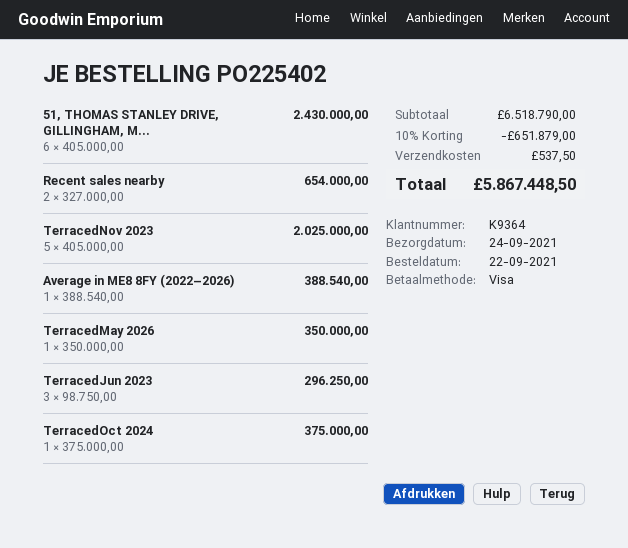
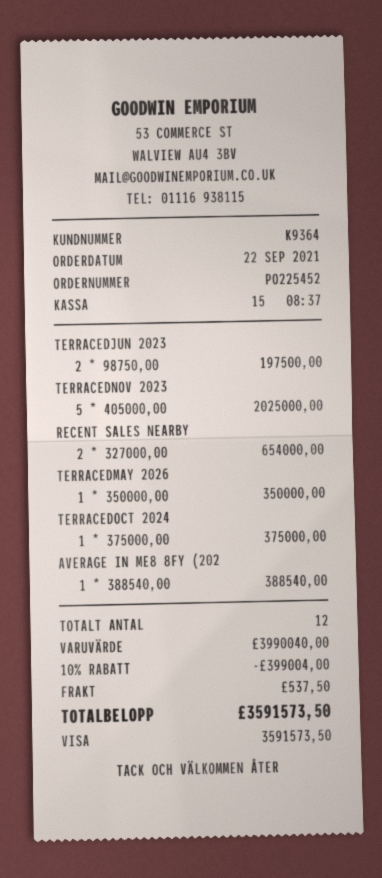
order number: PO225402 -> PO225452
51, THOMAS STANLEY DRIVE, GILLINGHAM, M...: 6 x 405000.00 = 2430000.00 -> none
TerracedJun 2023: 3 x 98750.00 = 296250.00 -> 2 x 98750.00 = 197500.00
subtotal: 6518790.00 -> 3990040.00
discount: 10% = 651879.00 -> 10% = 399004.00
total: 5867448.50 -> 3591573.50

